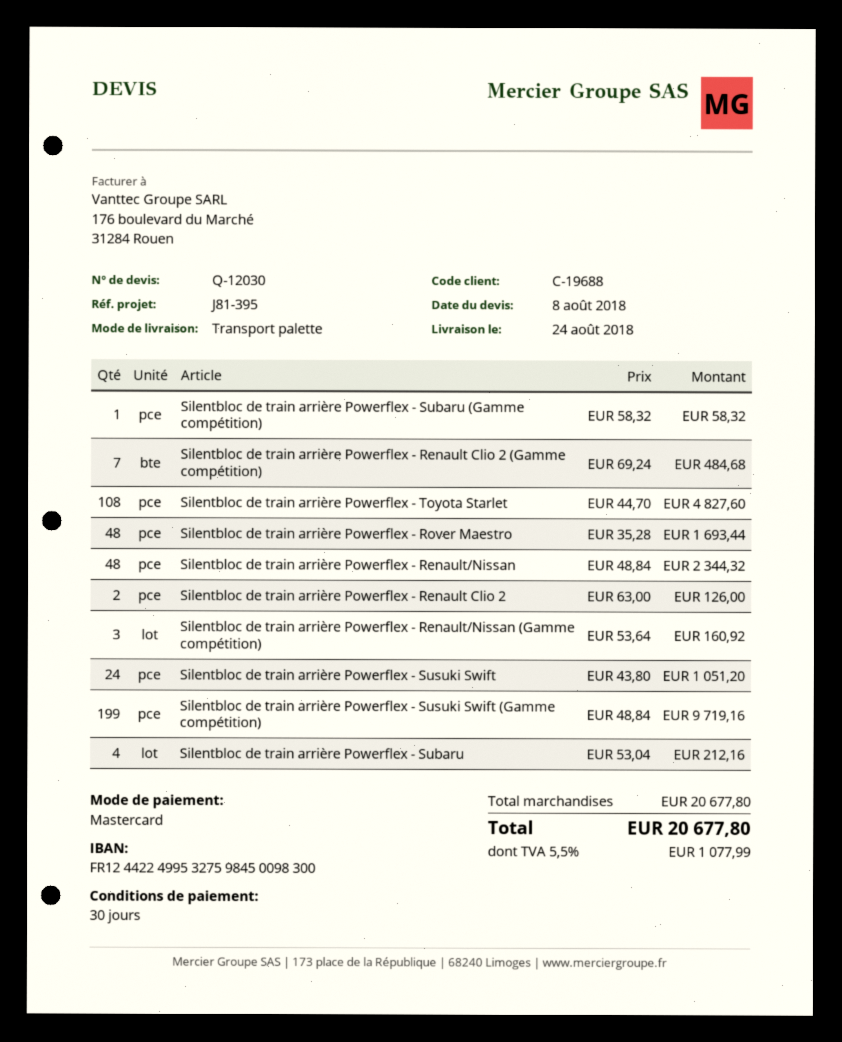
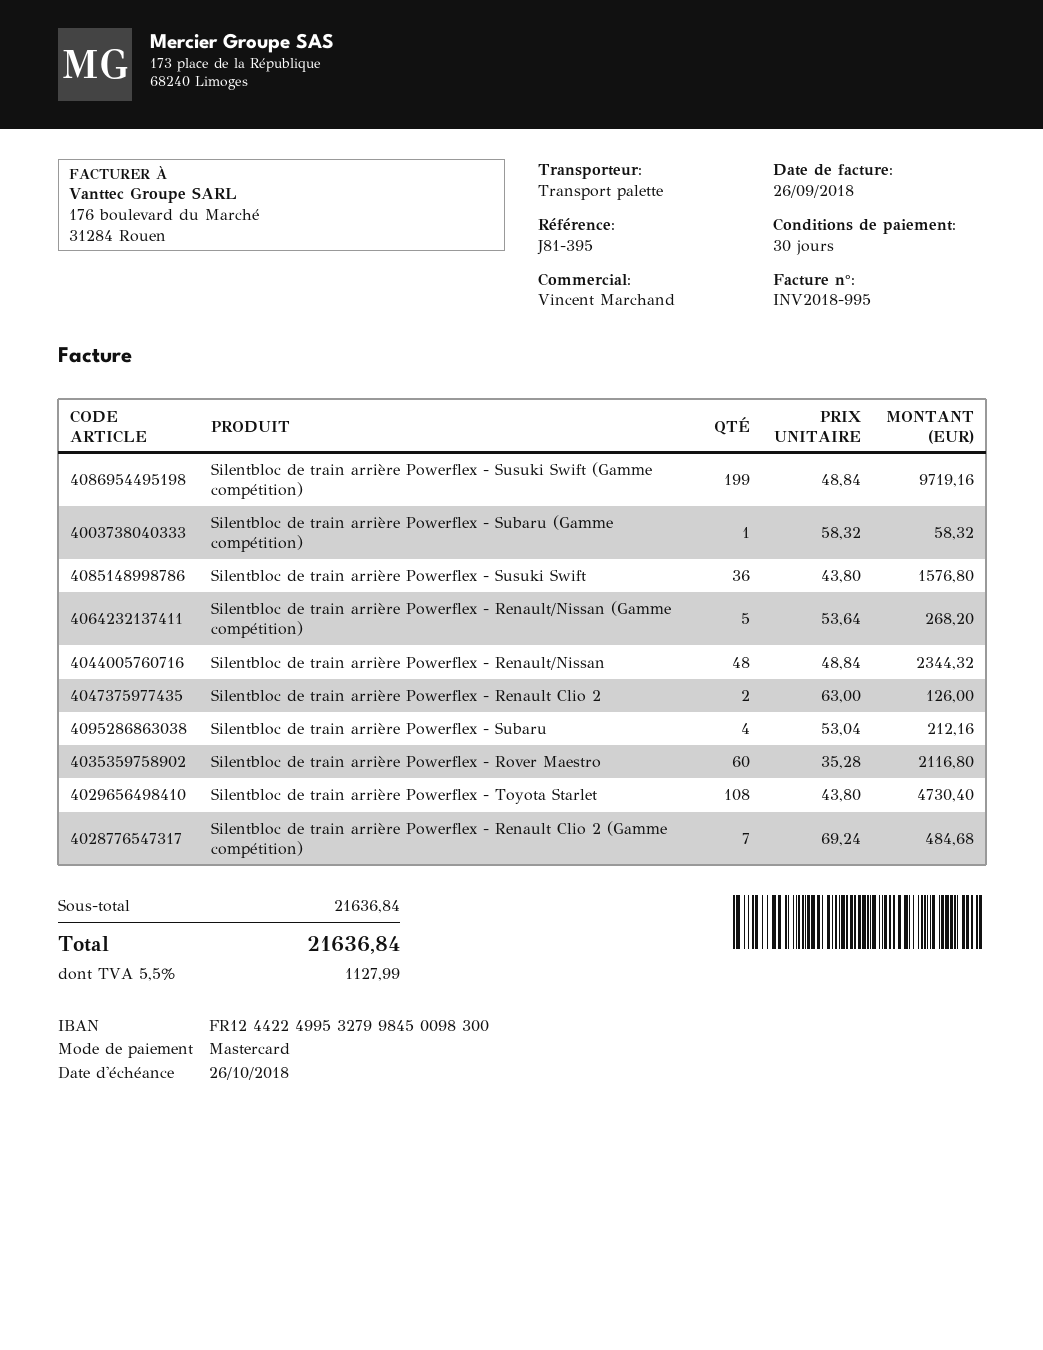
bank account: FR1244224995327598450098300 -> FR1244224995327998450098300
Silentbloc de train arrière Powerflex - Toyota Starlet: 108 x 44.70 = 4827.60 -> 108 x 43.80 = 4730.40
Silentbloc de train arrière Powerflex - Rover Maestro: 48 x 35.28 = 1693.44 -> 60 x 35.28 = 2116.80
Silentbloc de train arrière Powerflex - Renault/Nissan (Gamme compétition): 3 x 53.64 = 160.92 -> 5 x 53.64 = 268.20
Silentbloc de train arrière Powerflex - Susuki Swift: 24 x 43.80 = 1051.20 -> 36 x 43.80 = 1576.80
subtotal: 20677.80 -> 21636.84
tax: 5.5% = 1077.99 -> 5.5% = 1127.99
total: 20677.80 -> 21636.84

